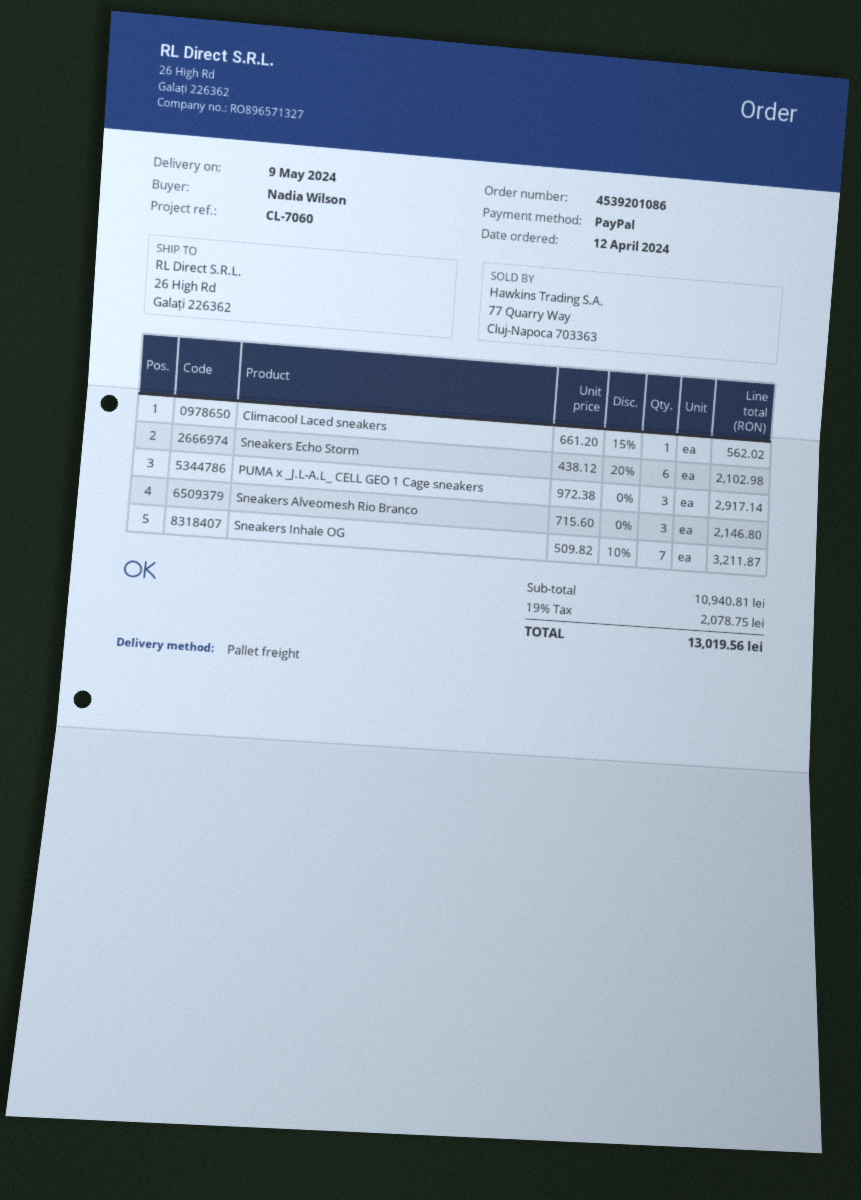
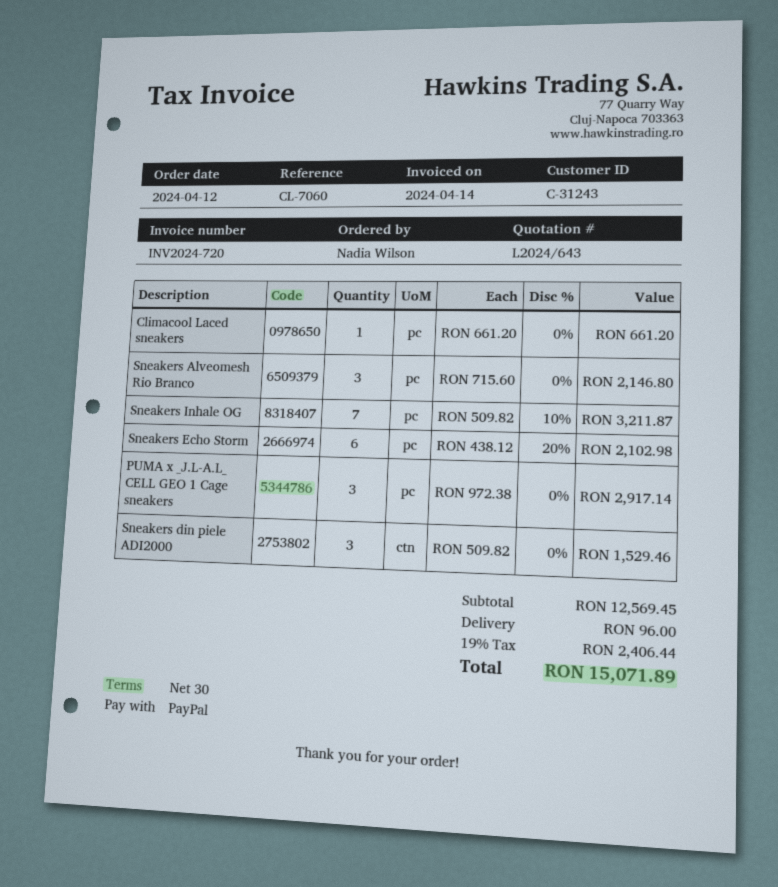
Climacool Laced sneakers: 1 x 661.20 - 15% = 562.02 -> 1 x 661.20 = 661.20
Sneakers din piele ADI2000: none -> 3 x 509.82 = 1529.46
subtotal: 10940.81 -> 12569.45
shipping: none -> 96.00
tax: 19% = 2078.75 -> 19% = 2406.44
total: 13019.56 -> 15071.89

